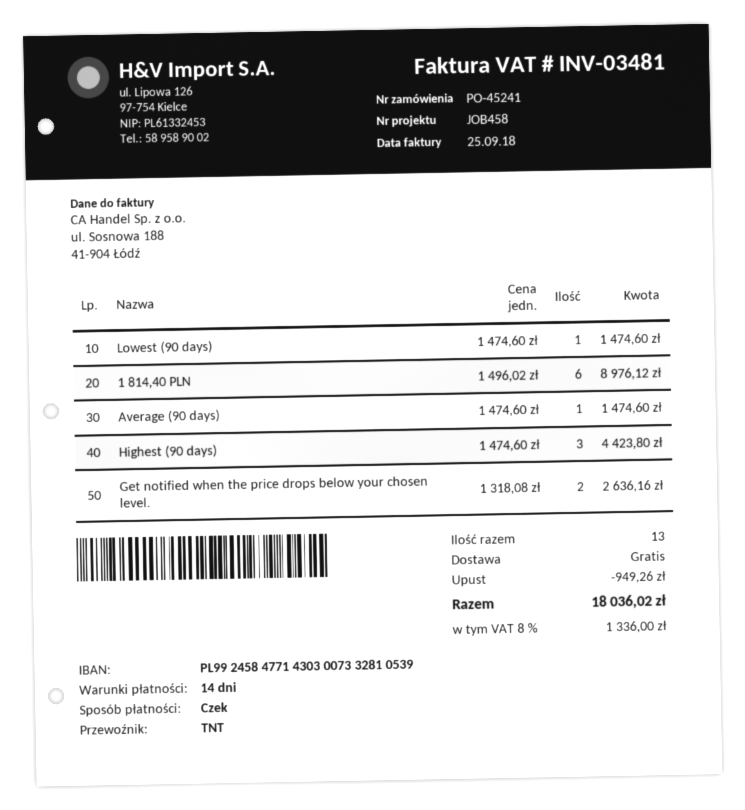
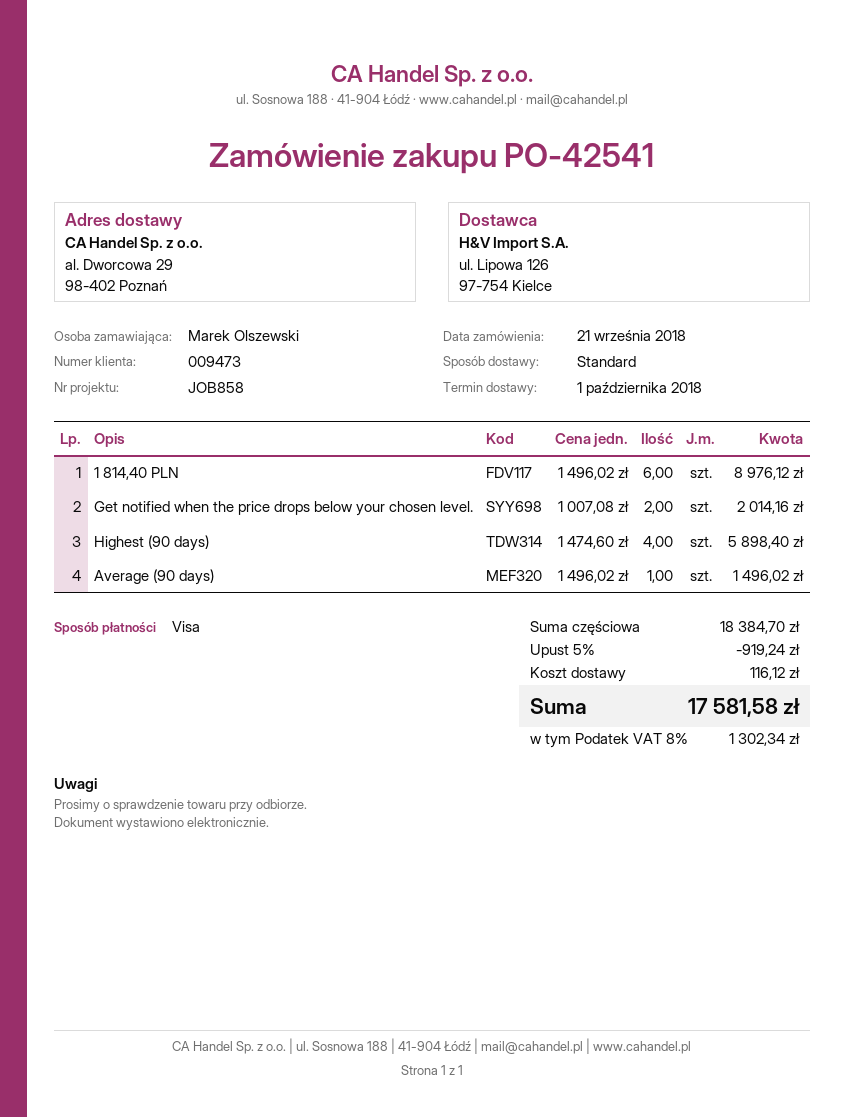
order number: PO-45241 -> PO-42541
reference: JOB458 -> JOB858
payment method: cheque -> Visa
shipping method: TNT -> standard
Lowest (90 days): 1 x 1474.60 = 1474.60 -> none
Average (90 days): 1 x 1474.60 = 1474.60 -> 1 x 1496.02 = 1496.02
Highest (90 days): 3 x 1474.60 = 4423.80 -> 4 x 1474.60 = 5898.40
Get notified when the price drops below your chosen level.: 2 x 1318.08 = 2636.16 -> 2 x 1007.08 = 2014.16
discount: 949.26 -> 919.24
shipping: 0.00 -> 116.12
tax: 8% = 1336.00 -> 8% = 1302.34
total: 18036.02 -> 17581.58

